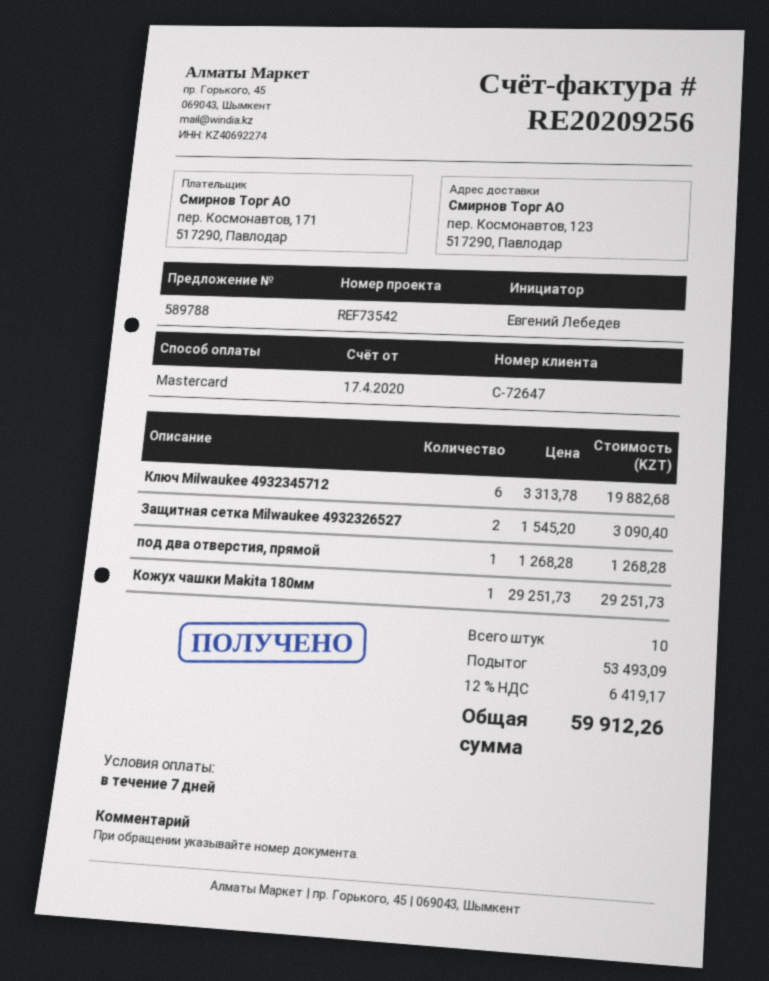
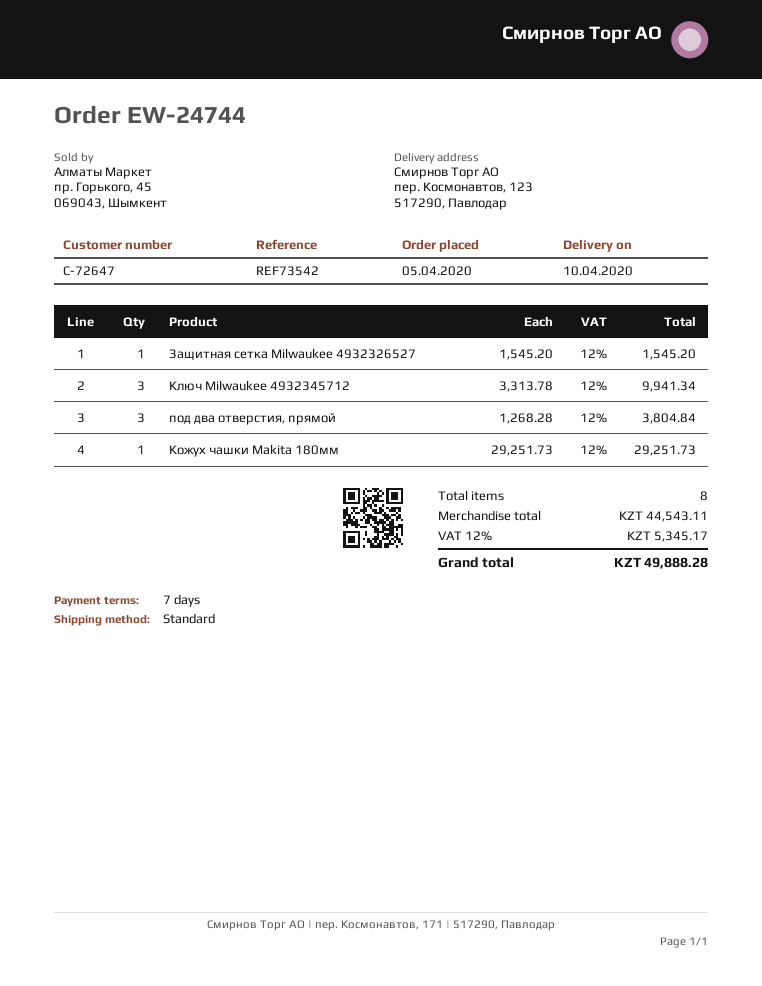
Ключ Milwaukee 4932345712: 6 x 3313.78 = 19882.68 -> 3 x 3313.78 = 9941.34
Защитная сетка Milwaukee 4932326527: 2 x 1545.20 = 3090.40 -> 1 x 1545.20 = 1545.20
под два отверстия, прямой: 1 x 1268.28 = 1268.28 -> 3 x 1268.28 = 3804.84
total quantity: 10 -> 8
subtotal: 53493.09 -> 44543.11
tax: 12% = 6419.17 -> 12% = 5345.17
total: 59912.26 -> 49888.28

